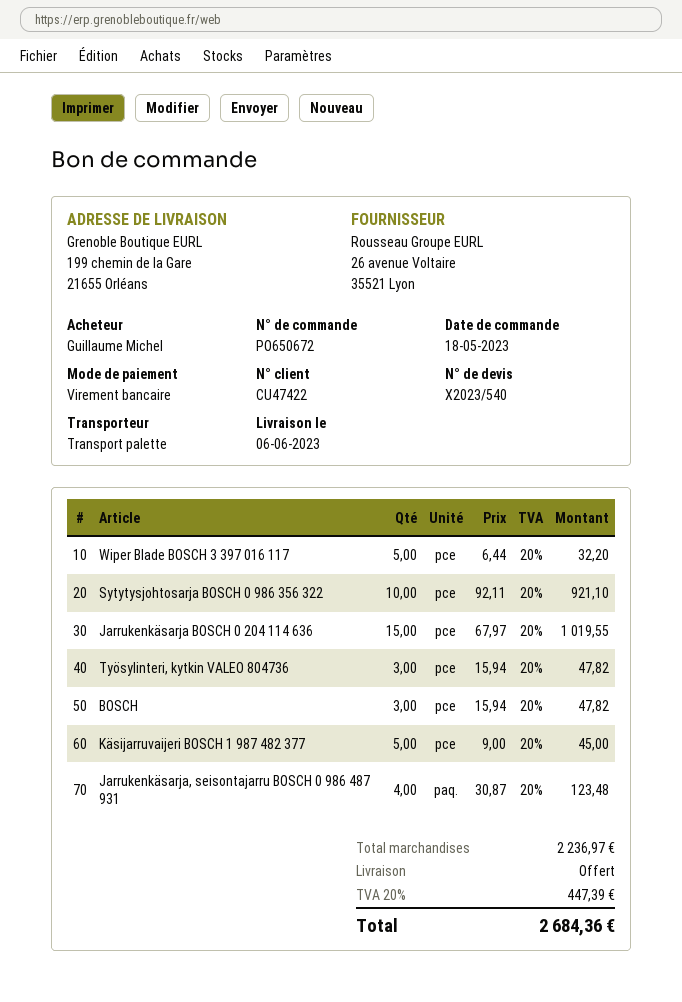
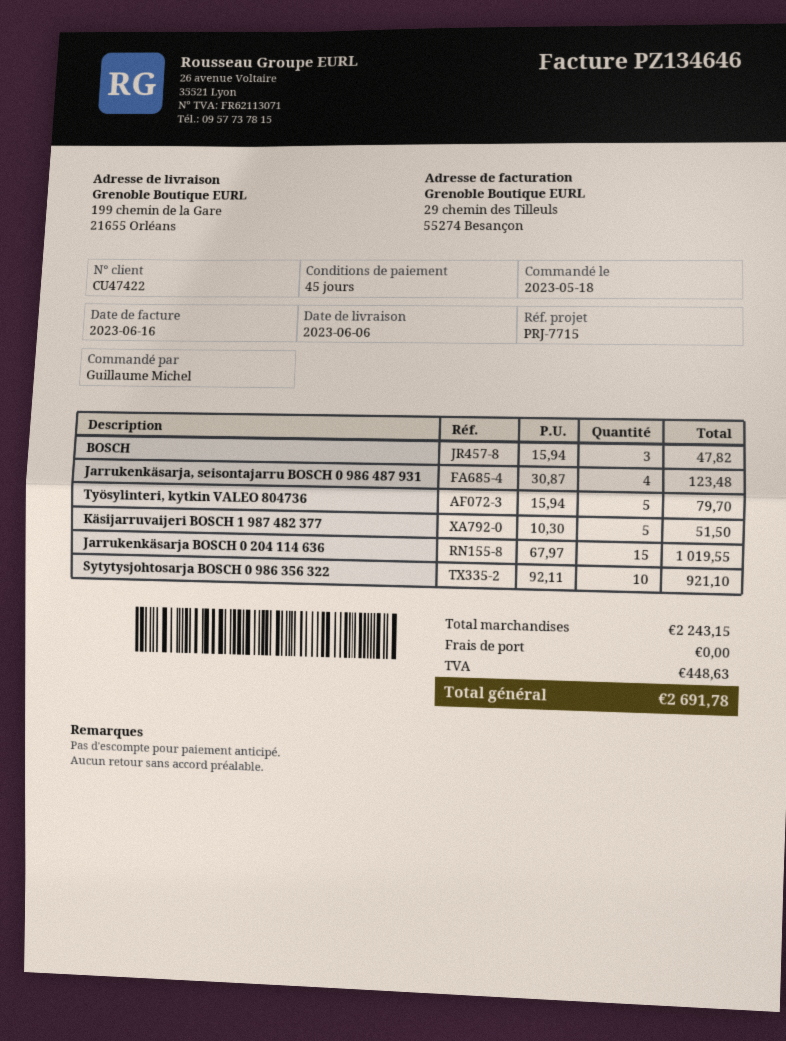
Wiper Blade BOSCH 3 397 016 117: 5 x 6.44 = 32.20 -> none
Työsylinteri, kytkin VALEO 804736: 3 x 15.94 = 47.82 -> 5 x 15.94 = 79.70
Käsijarruvaijeri BOSCH 1 987 482 377: 5 x 9.00 = 45.00 -> 5 x 10.30 = 51.50
subtotal: 2236.97 -> 2243.15
tax: 447.39 -> 448.63
total: 2684.36 -> 2691.78

